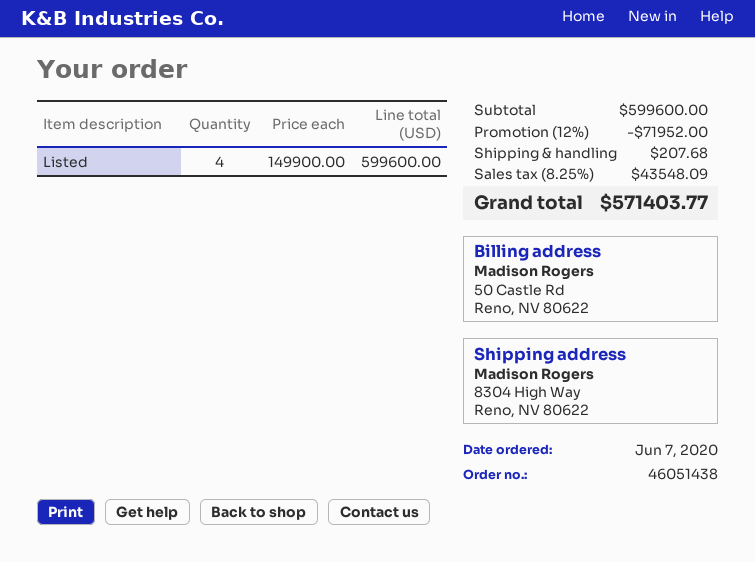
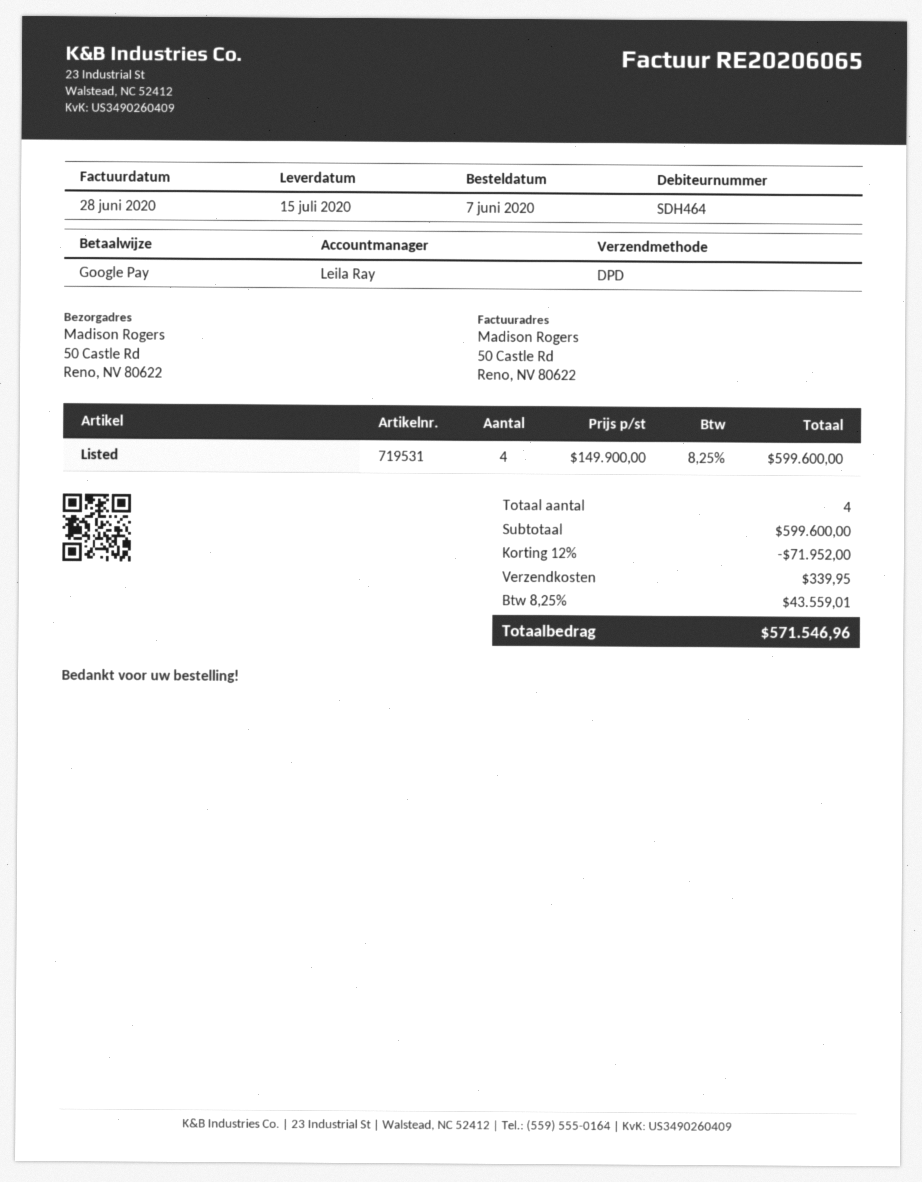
ship to: 8304 High Way, Reno, NV 80622 -> 50 Castle Rd, Reno, NV 80622
shipping: 207.68 -> 339.95
tax: 8.25% = 43548.09 -> 8.25% = 43559.01
total: 571403.77 -> 571546.96

